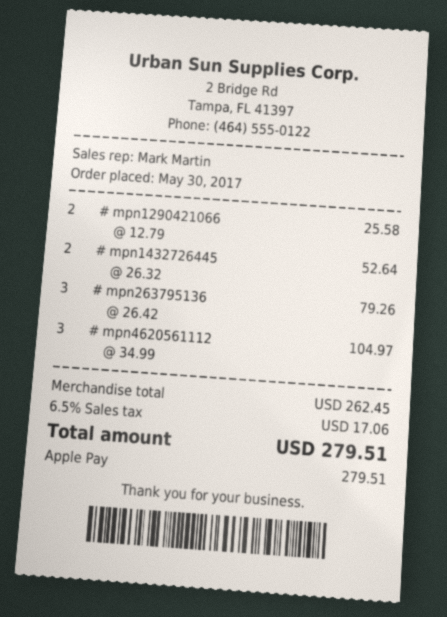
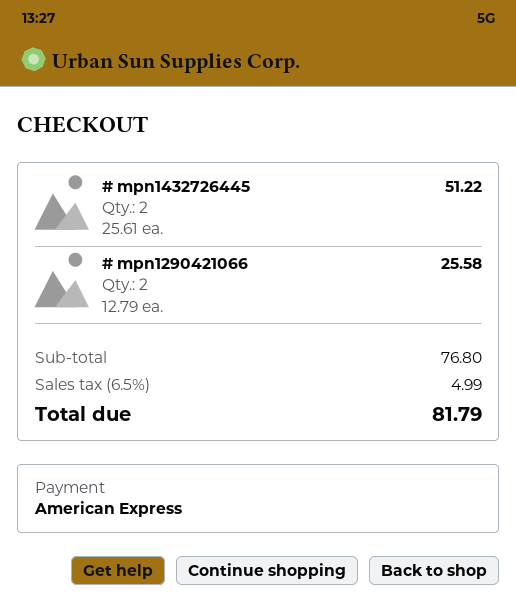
payment method: Apple Pay -> American Express
# mpn1432726445: 2 x 26.32 = 52.64 -> 2 x 25.61 = 51.22
# mpn263795136: 3 x 26.42 = 79.26 -> none
# mpn4620561112: 3 x 34.99 = 104.97 -> none
subtotal: 262.45 -> 76.80
tax: 6.5% = 17.06 -> 6.5% = 4.99
total: 279.51 -> 81.79

